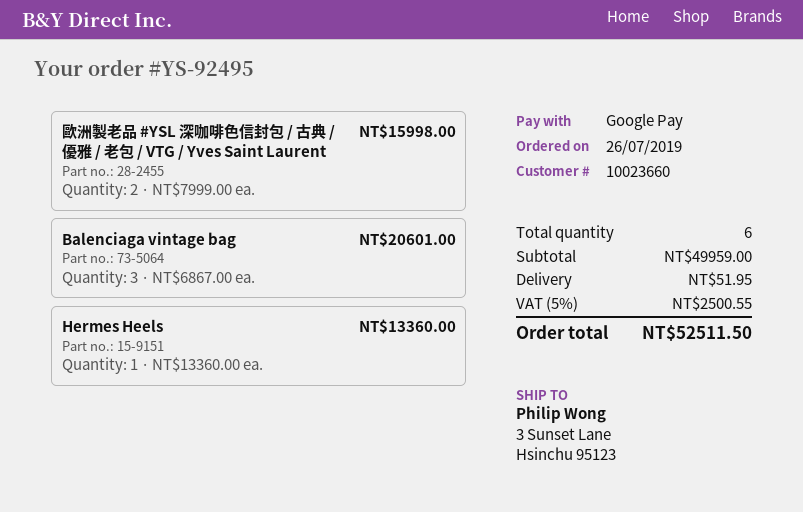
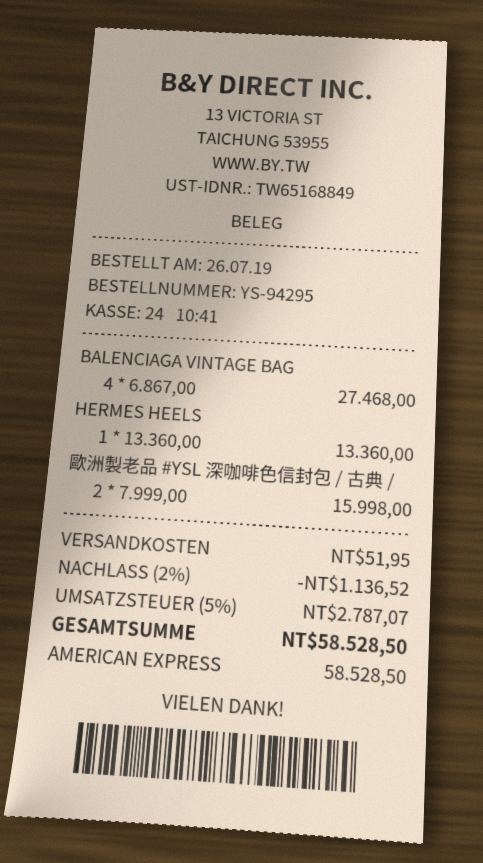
order number: YS-92495 -> YS-94295
payment method: Google Pay -> American Express
Balenciaga vintage bag: 3 x 6867.00 = 20601.00 -> 4 x 6867.00 = 27468.00
discount: none -> 2% = 1136.52
tax: 5% = 2500.55 -> 5% = 2787.07
total: 52511.50 -> 58528.50

